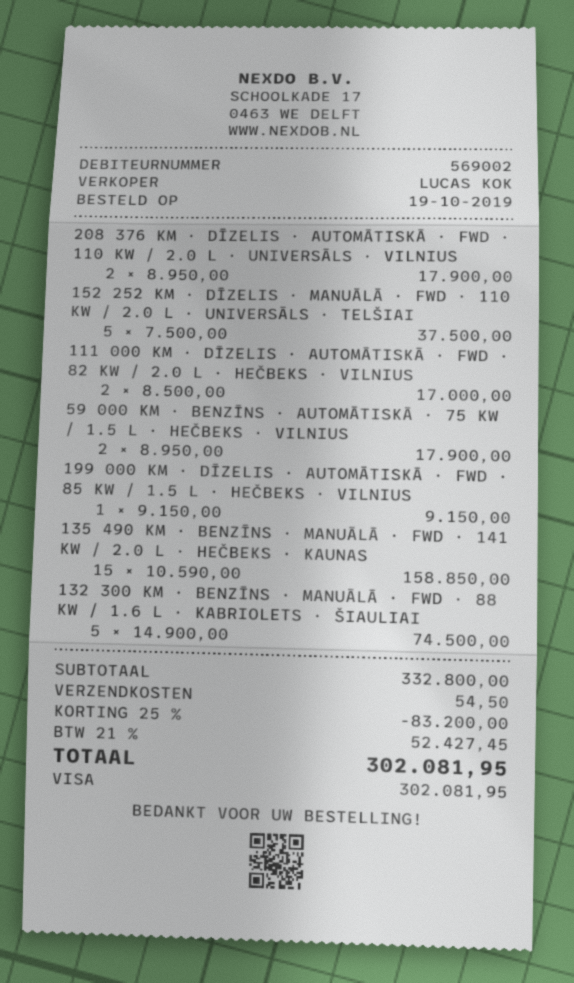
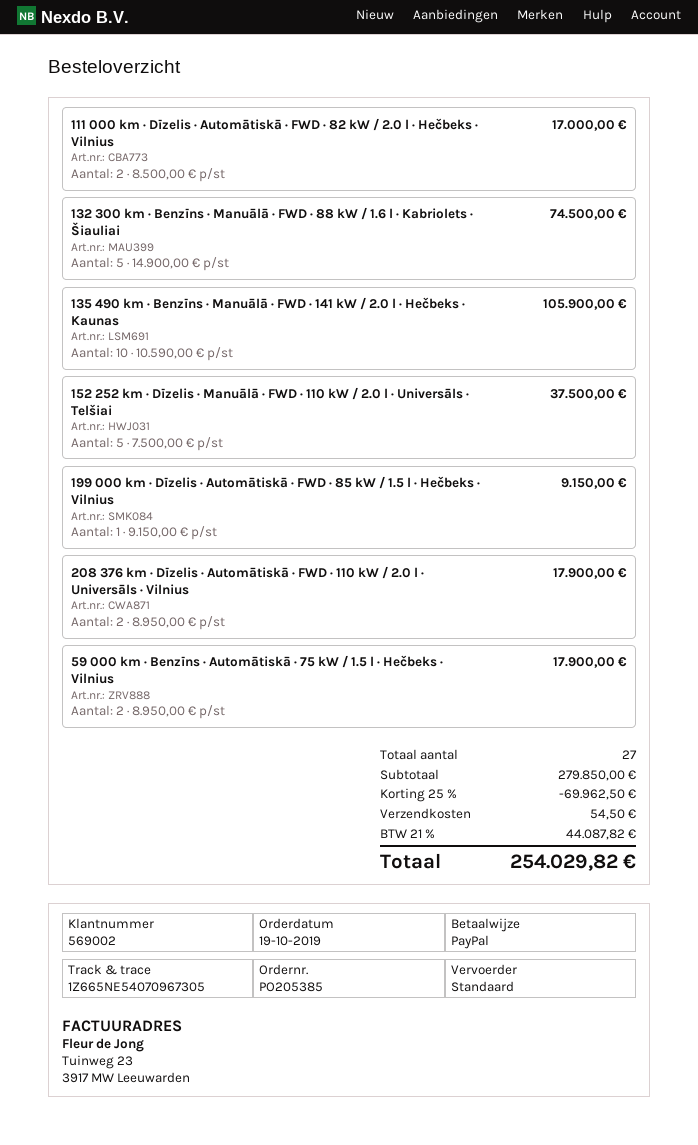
payment method: Visa -> PayPal
135 490 KM · BENZĪNS · MANUĀLĀ · FWD · 141 KW / 2.0 L · HEČBEKS · KAUNAS: 15 x 10590.00 = 158850.00 -> 10 x 10590.00 = 105900.00
subtotal: 332800.00 -> 279850.00
discount: 25% = 83200.00 -> 25% = 69962.50
tax: 21% = 52427.45 -> 21% = 44087.82
total: 302081.95 -> 254029.82

